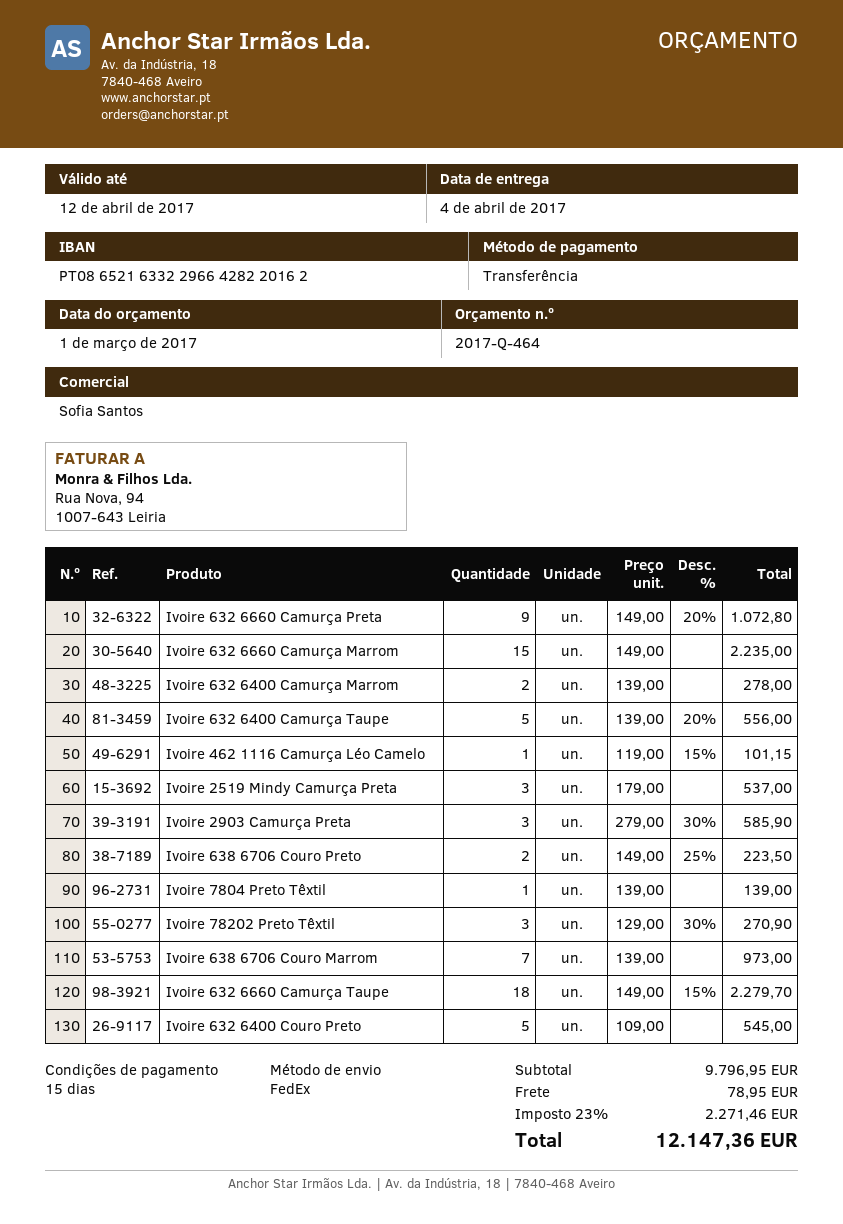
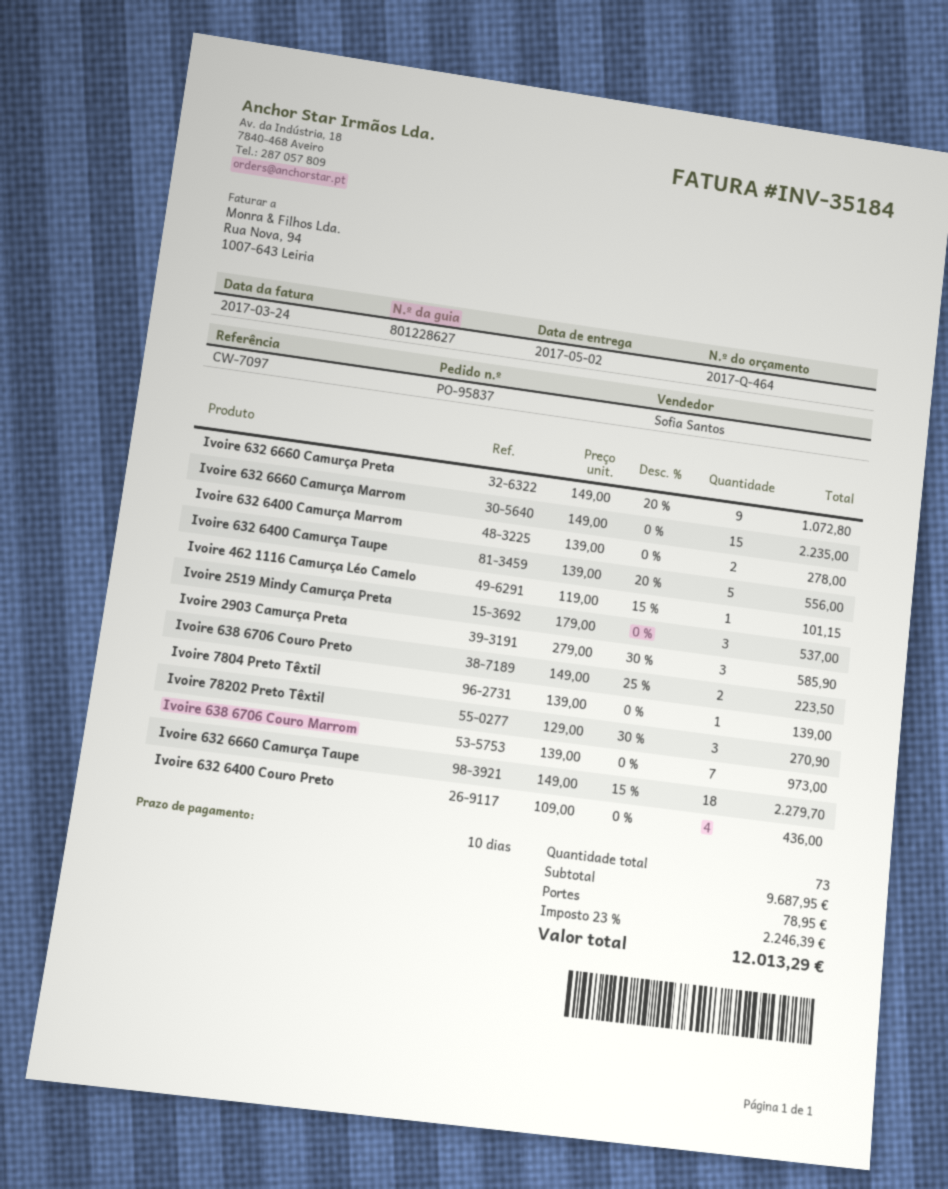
delivery date: 2017-04-04 -> 2017-05-02
payment terms: 15 days -> 10 days
Ivoire 632 6400 Couro Preto: 5 x 109.00 = 545.00 -> 4 x 109.00 = 436.00
subtotal: 9796.95 -> 9687.95
tax: 23% = 2271.46 -> 23% = 2246.39
total: 12147.36 -> 12013.29

